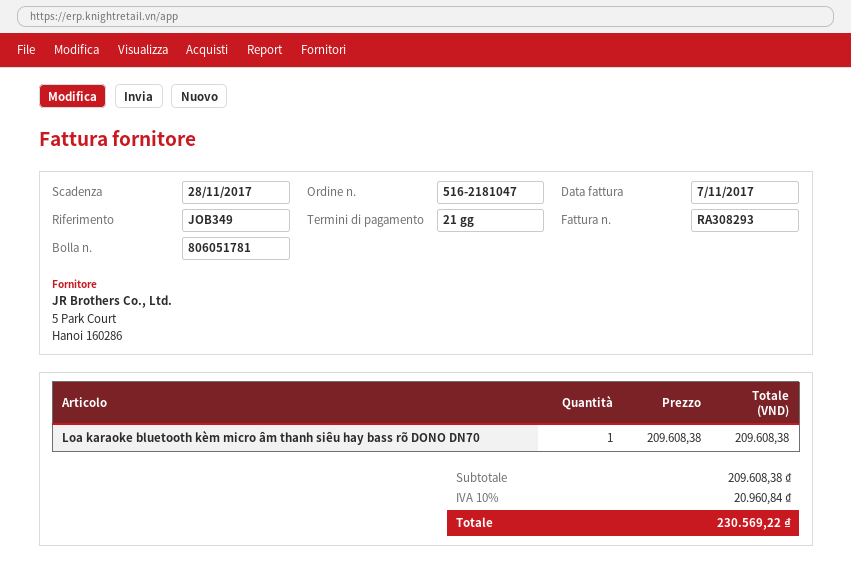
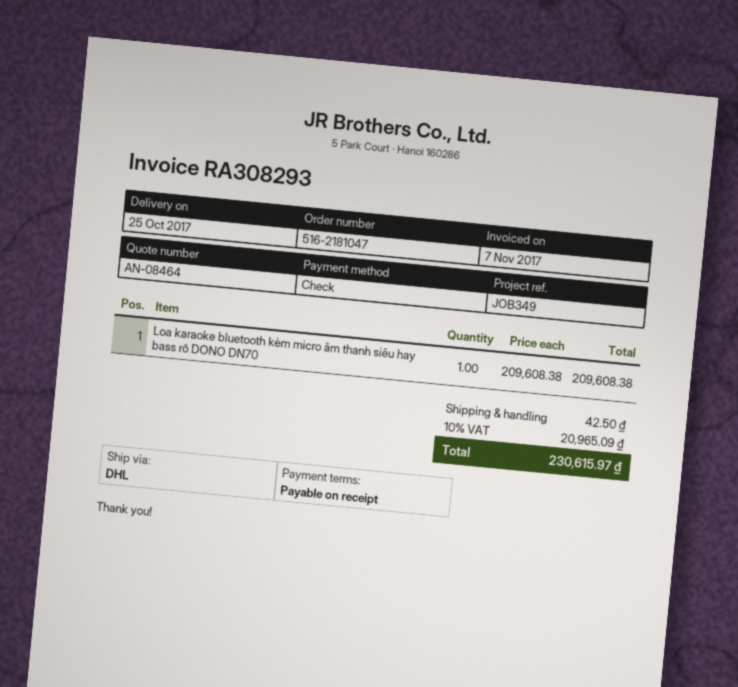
payment terms: 21 days -> on receipt
shipping: none -> 42.50
tax: 10% = 20960.84 -> 10% = 20965.09
total: 230569.22 -> 230615.97

